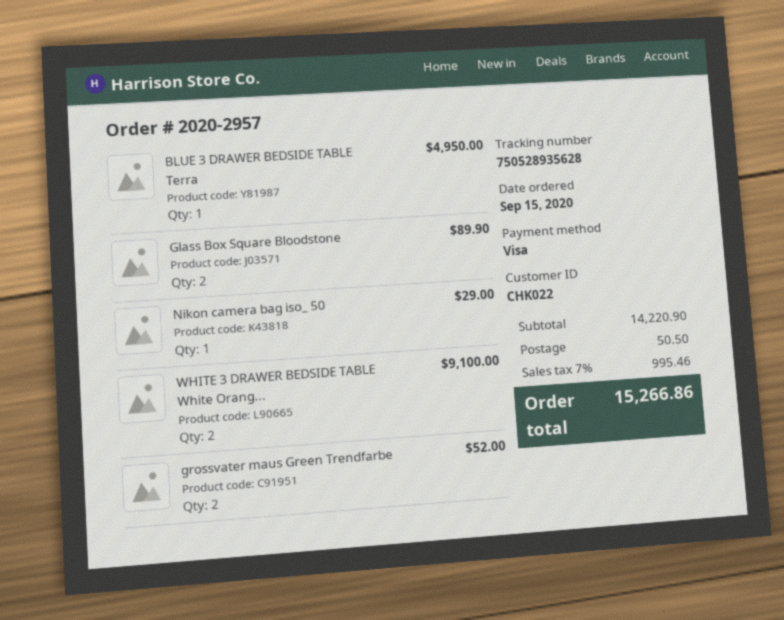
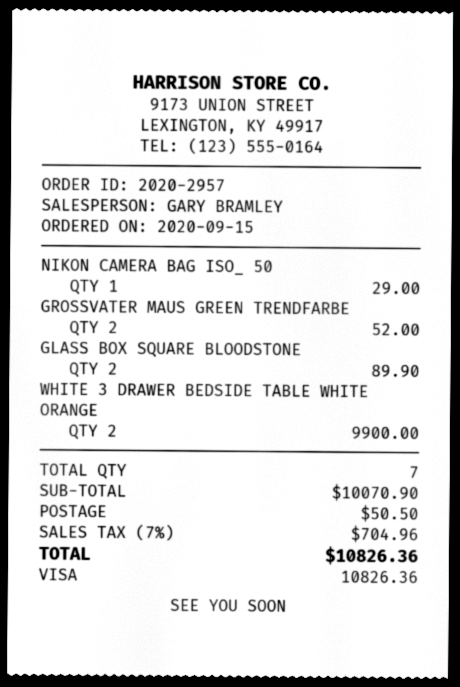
BLUE 3 DRAWER BEDSIDE TABLE Terra: 1 for 4950.00 -> none
WHITE 3 DRAWER BEDSIDE TABLE White Orang...: 2 for 9100.00 -> 2 for 9900.00
subtotal: 14220.90 -> 10070.90
tax: 7% = 995.46 -> 7% = 704.96
total: 15266.86 -> 10826.36

